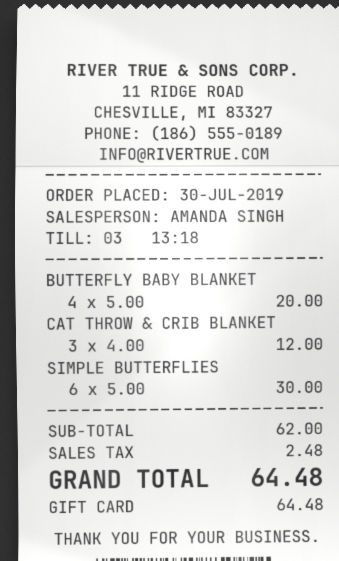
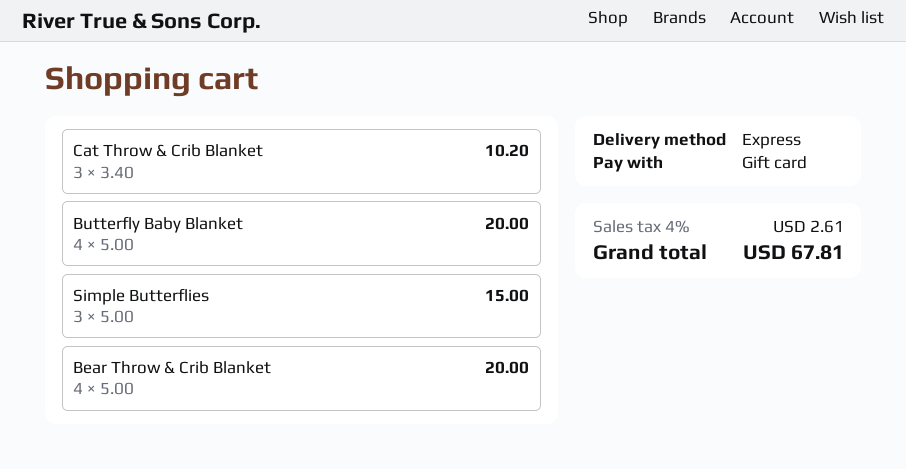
CAT THROW & CRIB BLANKET: 3 x 4.00 = 12.00 -> 3 x 3.40 = 10.20
SIMPLE BUTTERFLIES: 6 x 5.00 = 30.00 -> 3 x 5.00 = 15.00
Bear Throw & Crib Blanket: none -> 4 x 5.00 = 20.00
tax: 2.48 -> 2.61
total: 64.48 -> 67.81

